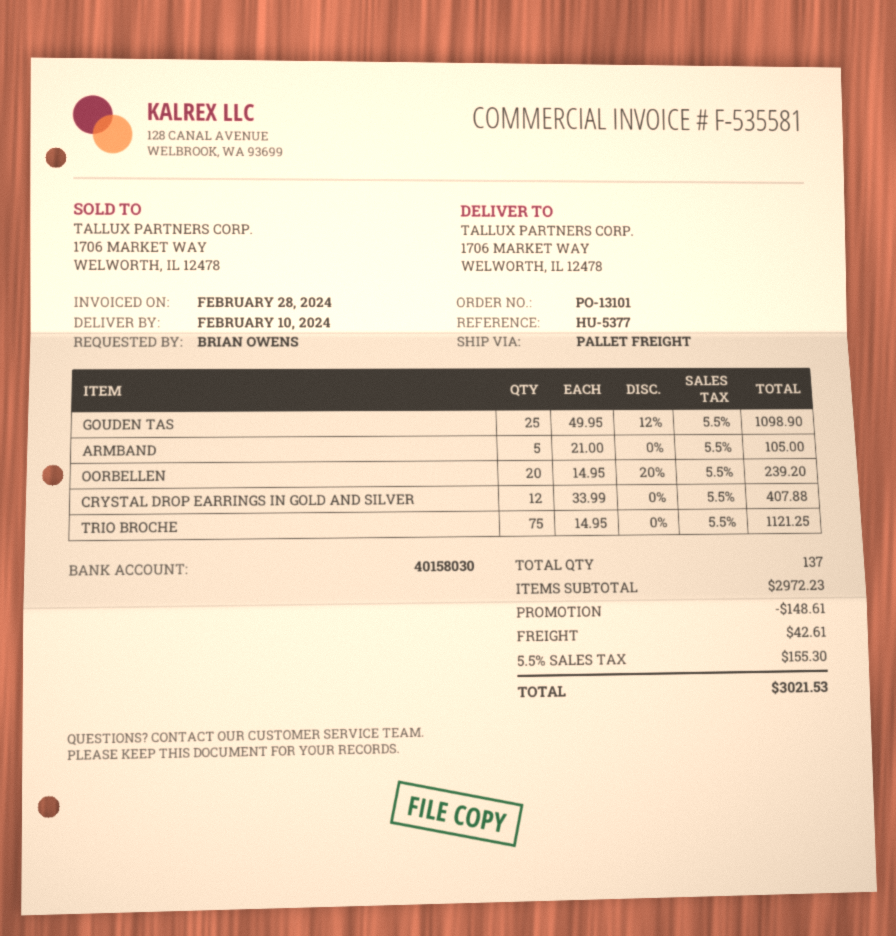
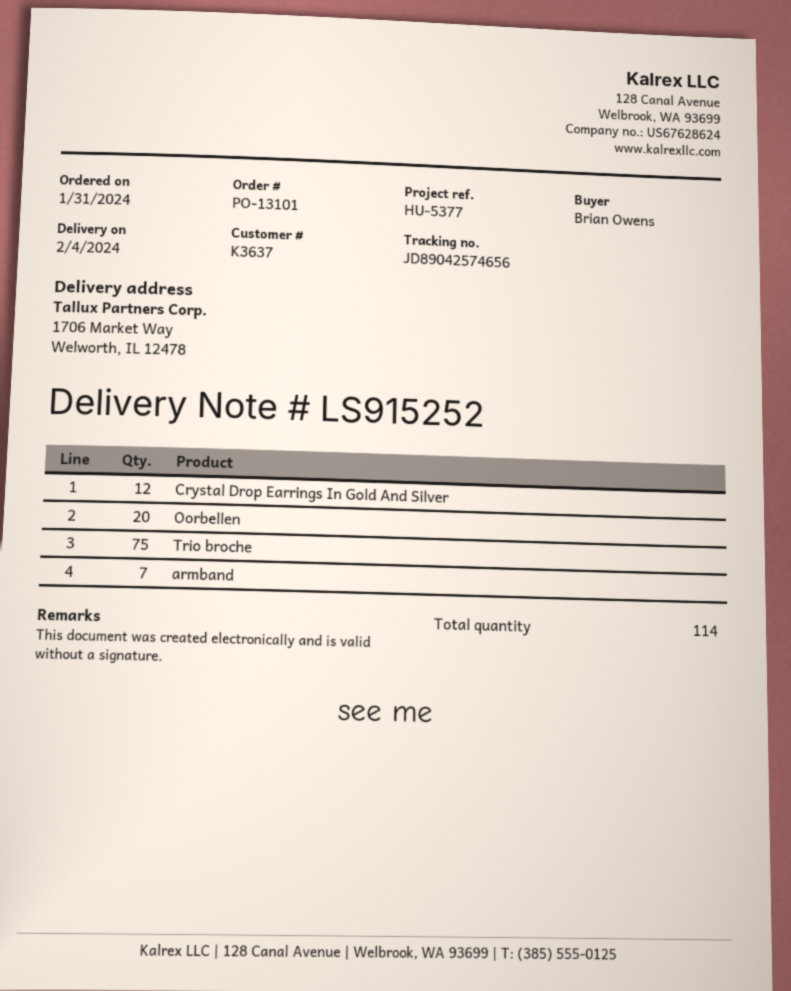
delivery date: 2024-02-10 -> 2024-02-04
GOUDEN TAS: 25 -> none
ARMBAND: 5 -> 7
total quantity: 137 -> 114

